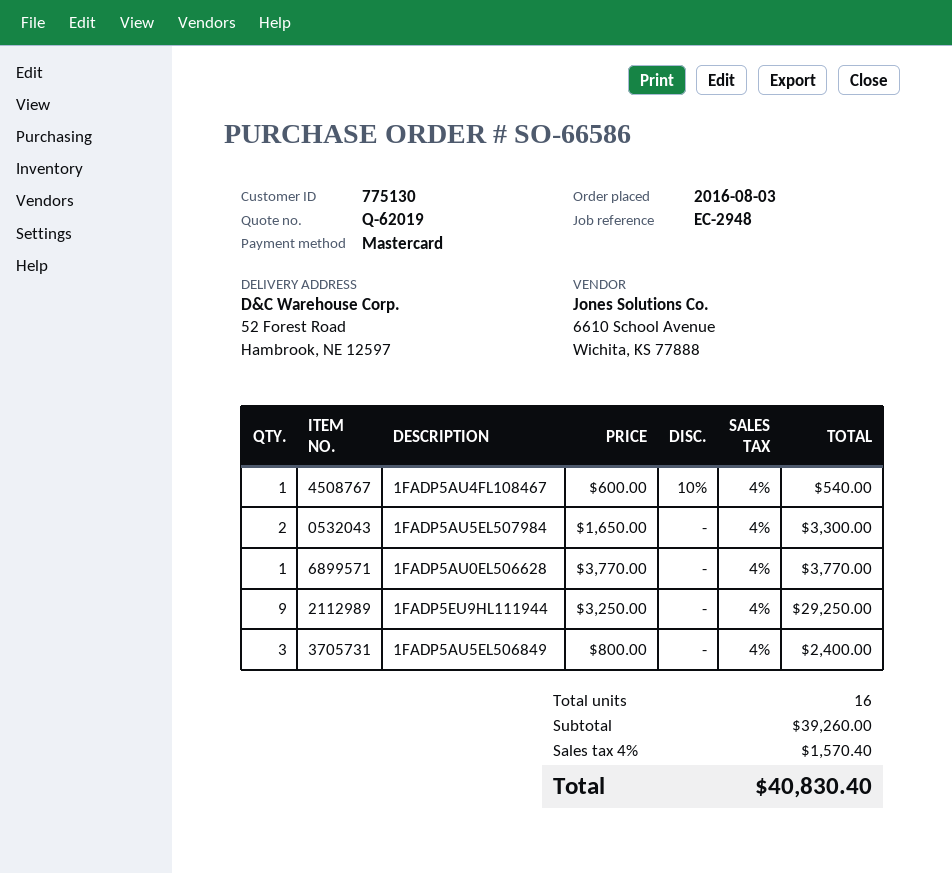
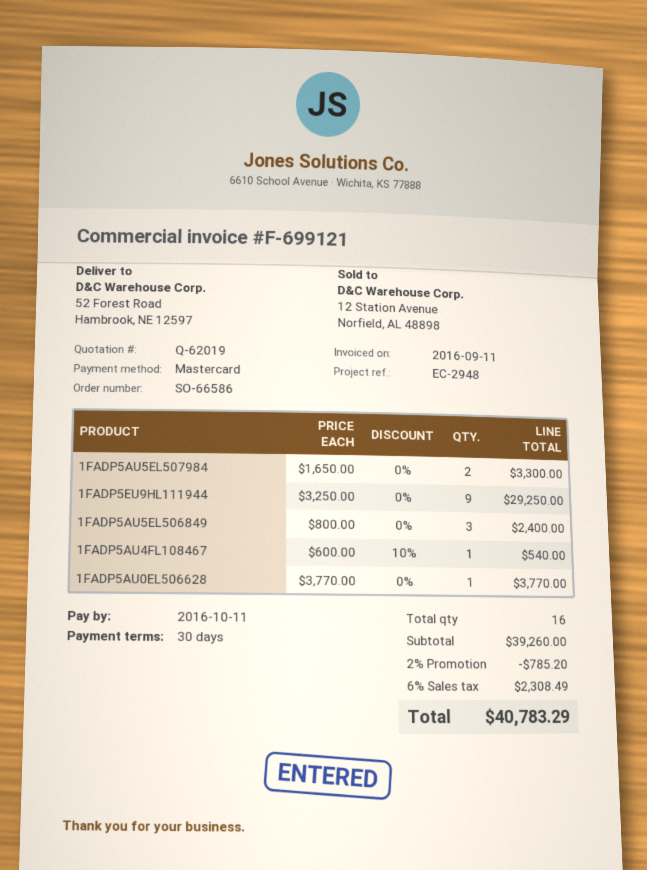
discount: none -> 2% = 785.20
tax: 4% = 1570.40 -> 6% = 2308.49
total: 40830.40 -> 40783.29

